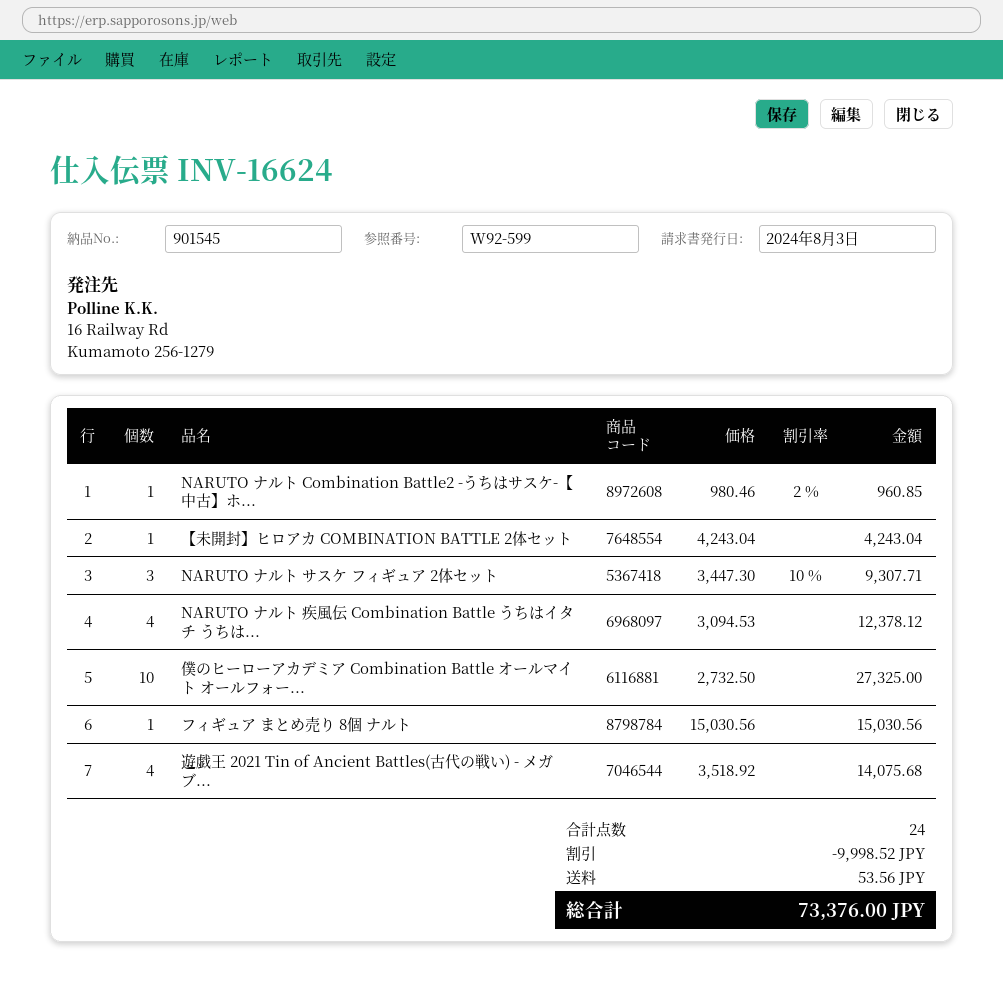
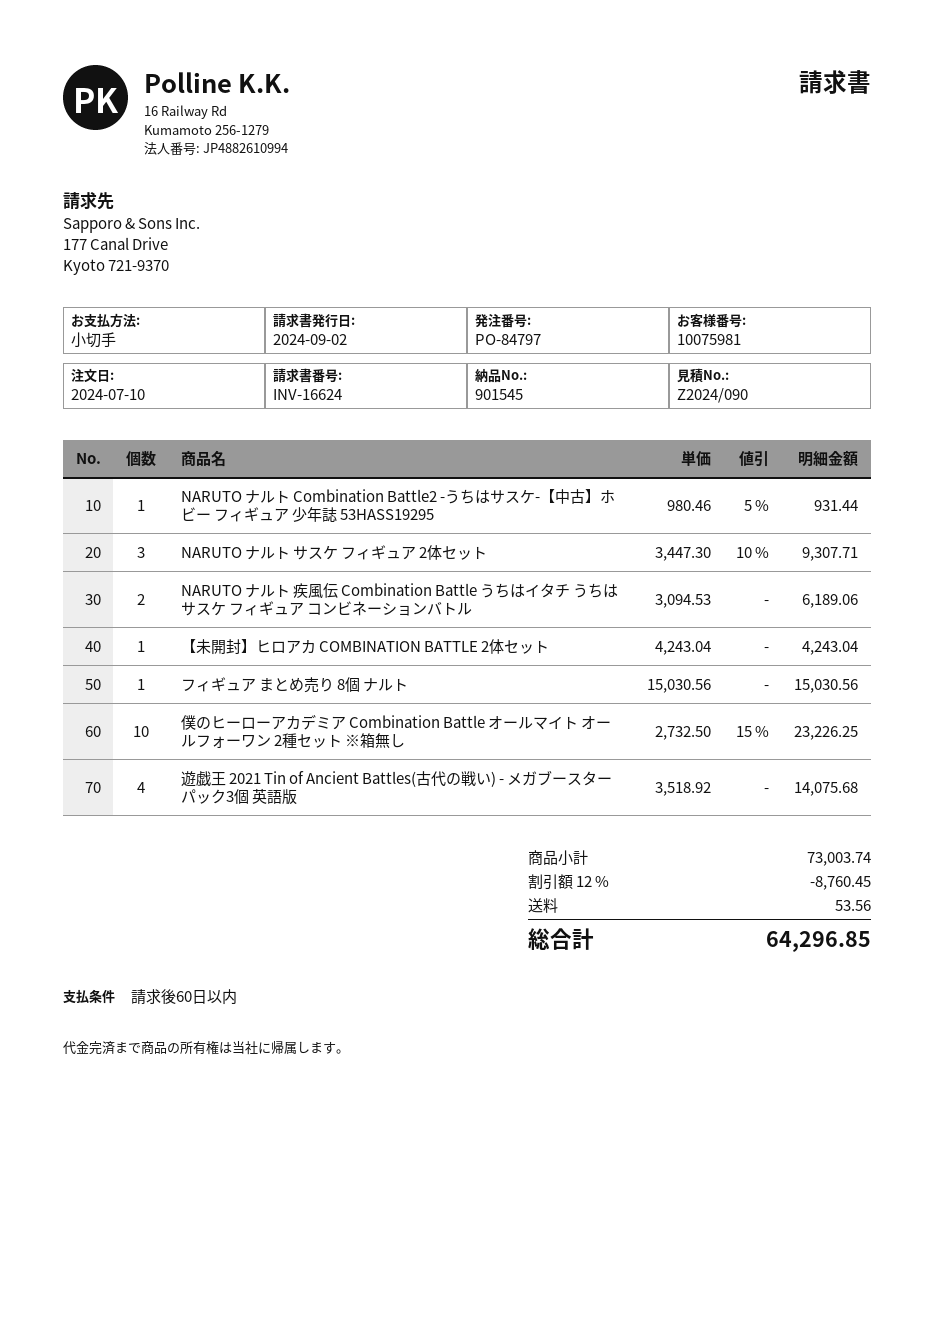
invoice date: 2024-08-03 -> 2024-09-02
NARUTO ナルト Combination Battle2 -うちはサスケ-【中古】ホ...: 1 x 980.46 - 2% = 960.85 -> 1 x 980.46 - 5% = 931.44
NARUTO ナルト 疾風伝 Combination Battle うちはイタチ うちは...: 4 x 3094.53 = 12378.12 -> 2 x 3094.53 = 6189.06
僕のヒーローアカデミア Combination Battle オールマイト オールフォー...: 10 x 2732.50 = 27325.00 -> 10 x 2732.50 - 15% = 23226.25
discount: 9998.52 -> 8760.45
total: 73376.00 -> 64296.85

